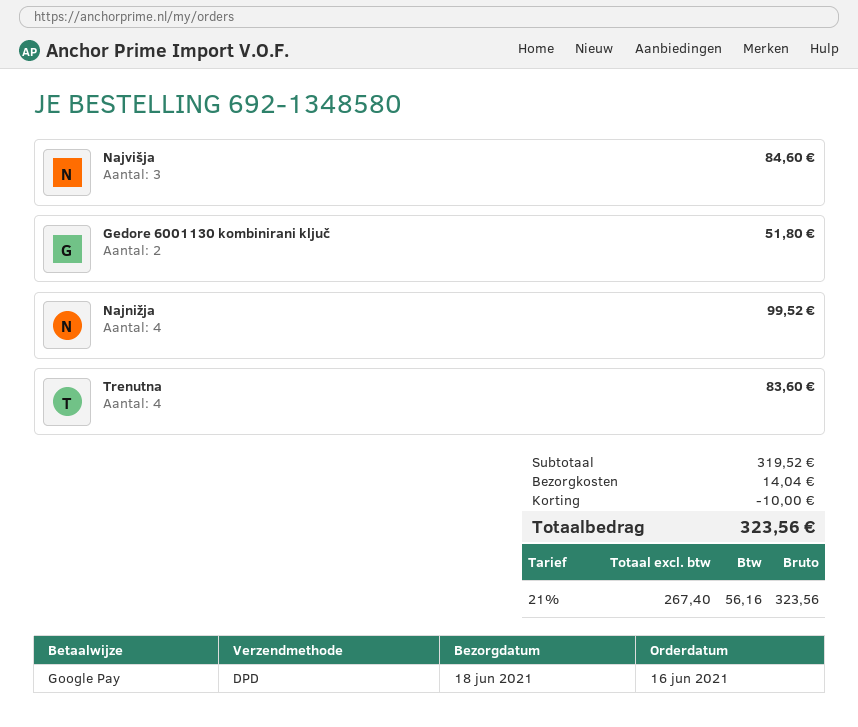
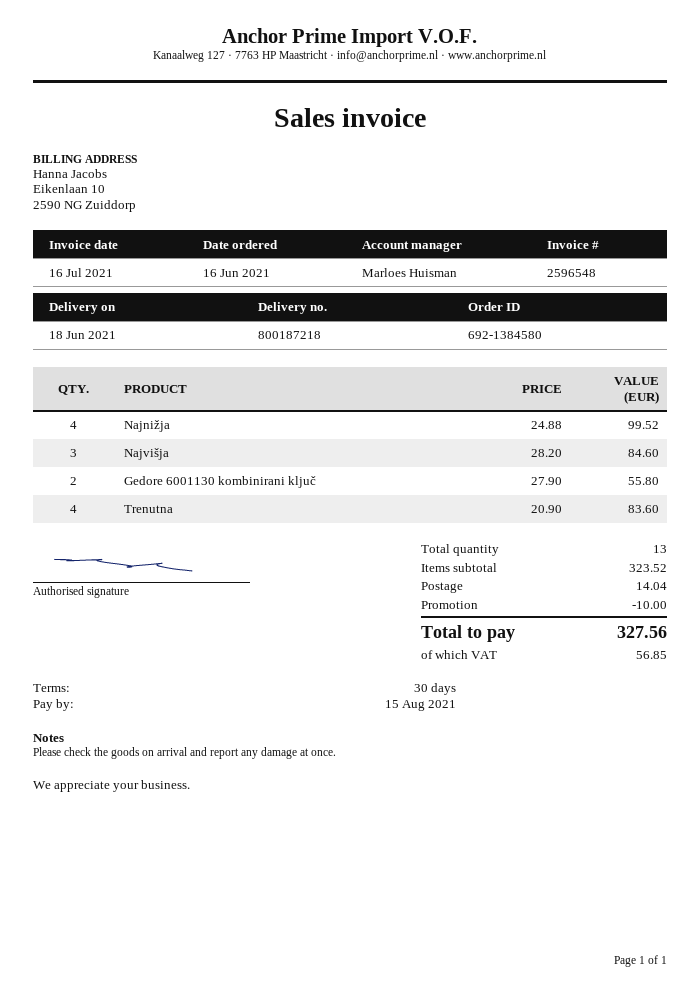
order number: 692-1348580 -> 692-1384580
Gedore 6001130 kombinirani ključ: 2 for 51.80 -> 2 for 55.80
subtotal: 319.52 -> 323.52
tax: 56.16 -> 56.85
total: 323.56 -> 327.56

